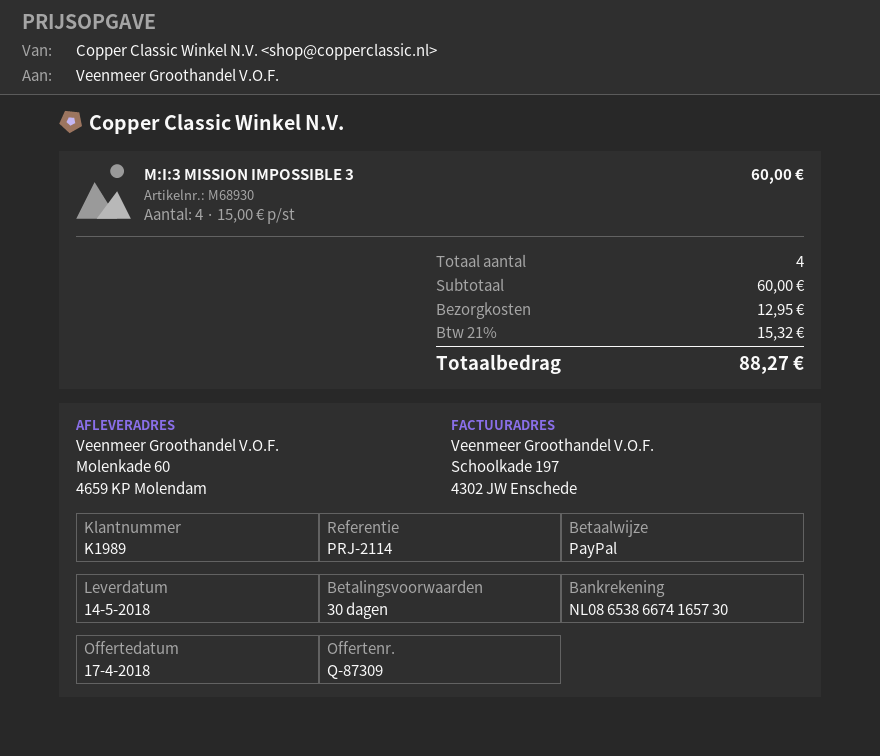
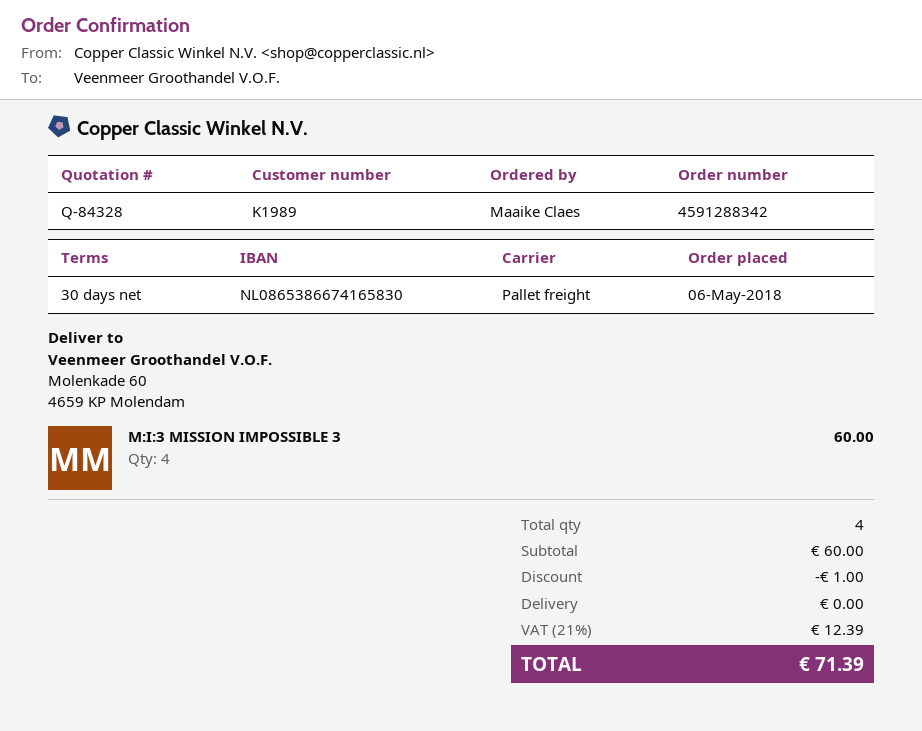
quote number: Q-87309 -> Q-84328
bank account: NL0865386674165730 -> NL0865386674165830
discount: none -> 1.00
shipping: 12.95 -> 0.00
tax: 21% = 15.32 -> 21% = 12.39
total: 88.27 -> 71.39

